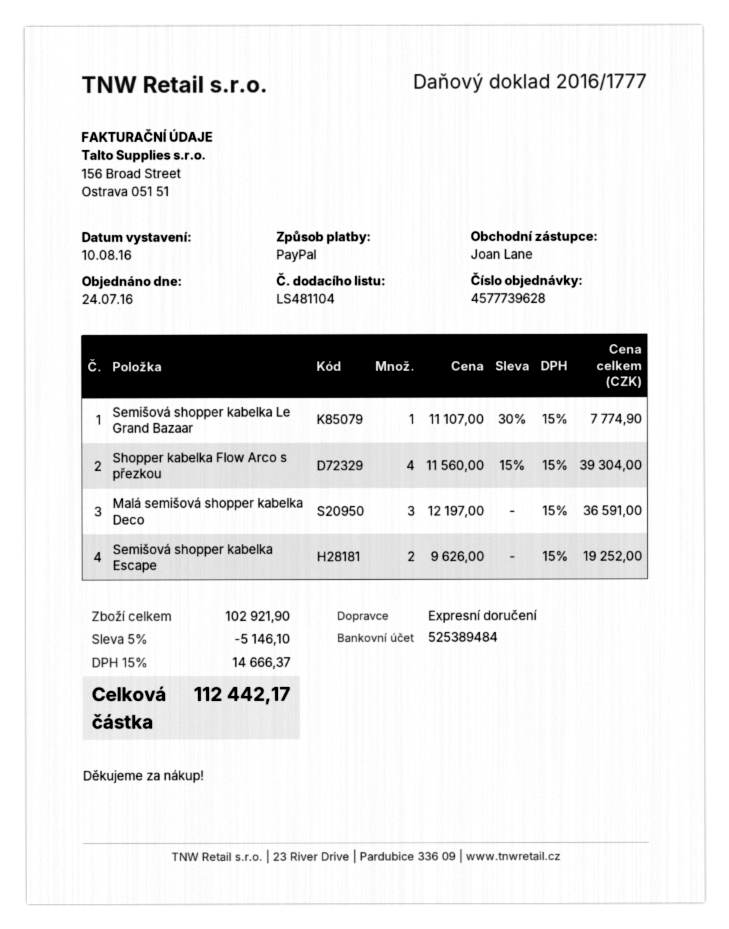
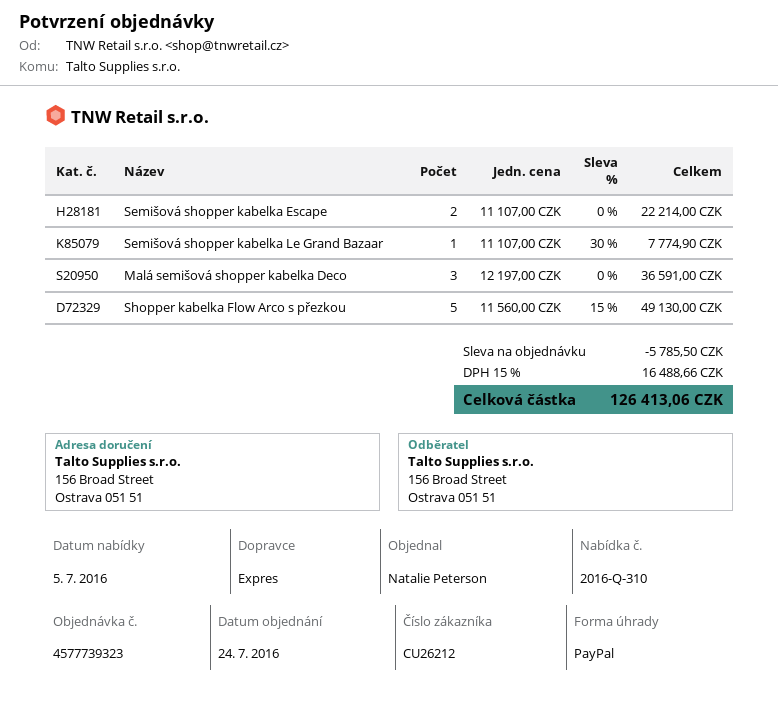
order number: 4577739628 -> 4577739323
Shopper kabelka Flow Arco s přezkou: 4 x 11560.00 - 15% = 39304.00 -> 5 x 11560.00 - 15% = 49130.00
Semišová shopper kabelka Escape: 2 x 9626.00 = 19252.00 -> 2 x 11107.00 = 22214.00
discount: 5146.10 -> 5785.50
tax: 15% = 14666.37 -> 15% = 16488.66
total: 112442.17 -> 126413.06

